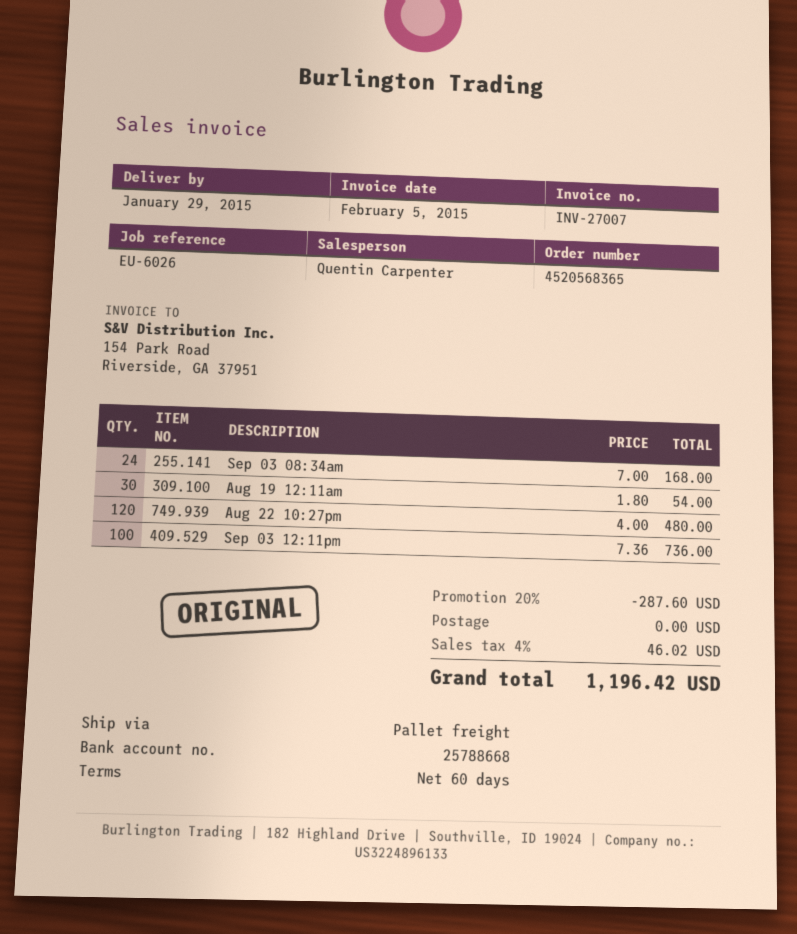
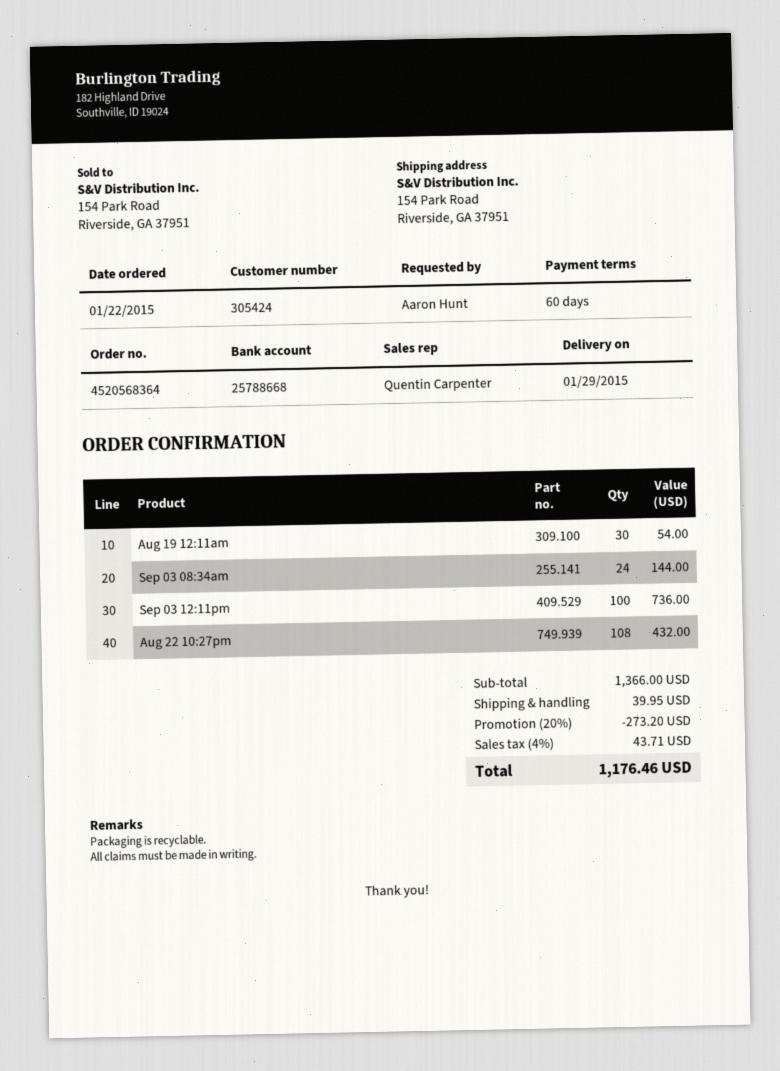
order number: 4520568365 -> 4520568364
Sep 03 08:34am: 24 for 168.00 -> 24 for 144.00
Aug 22 10:27pm: 120 for 480.00 -> 108 for 432.00
discount: 20% = 287.60 -> 20% = 273.20
shipping: 0.00 -> 39.95
tax: 4% = 46.02 -> 4% = 43.71
total: 1196.42 -> 1176.46

